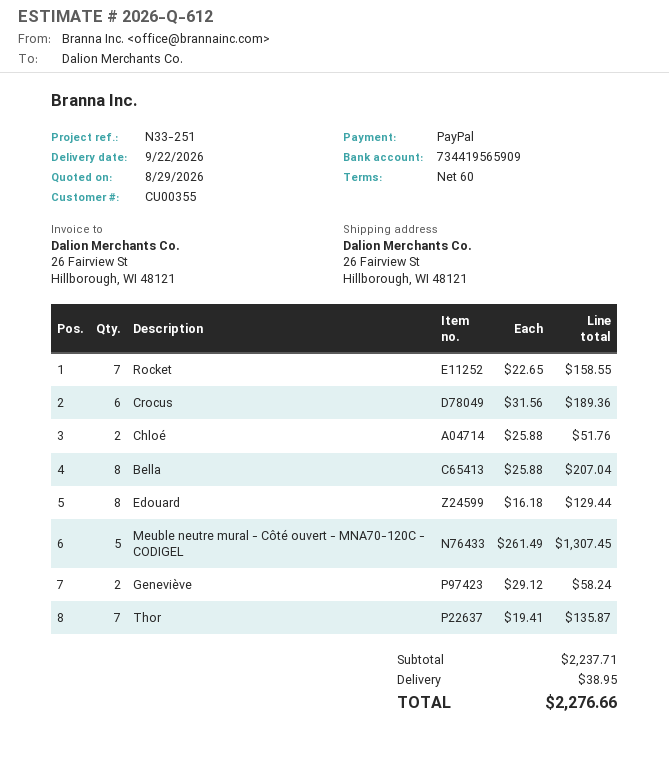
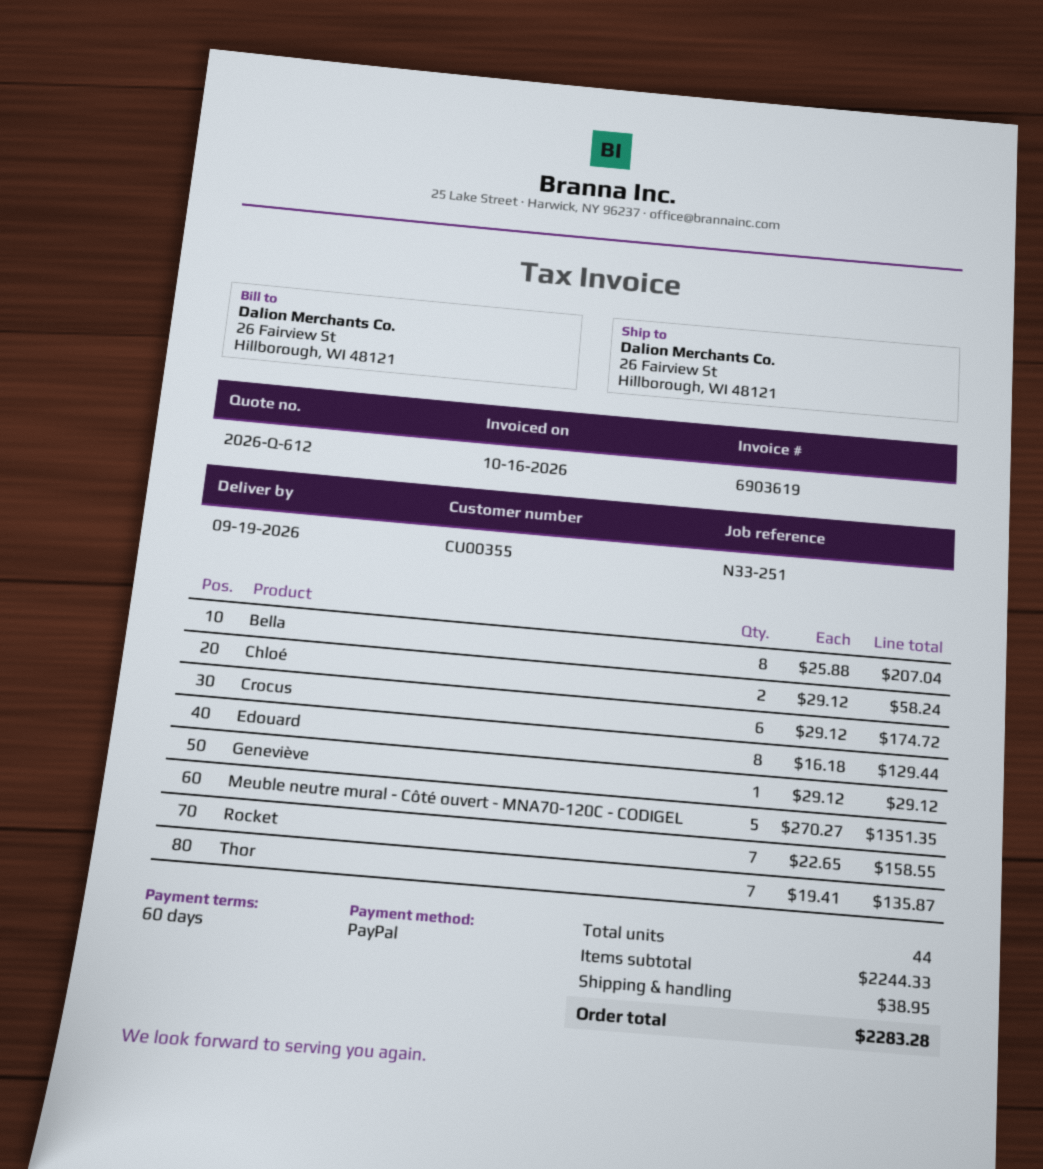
delivery date: 2026-09-22 -> 2026-09-19
Crocus: 6 x 31.56 = 189.36 -> 6 x 29.12 = 174.72
Chloé: 2 x 25.88 = 51.76 -> 2 x 29.12 = 58.24
Meuble neutre mural - Côté ouvert - MNA70-120C - CODIGEL: 5 x 261.49 = 1307.45 -> 5 x 270.27 = 1351.35
Geneviève: 2 x 29.12 = 58.24 -> 1 x 29.12 = 29.12
subtotal: 2237.71 -> 2244.33
total: 2276.66 -> 2283.28

